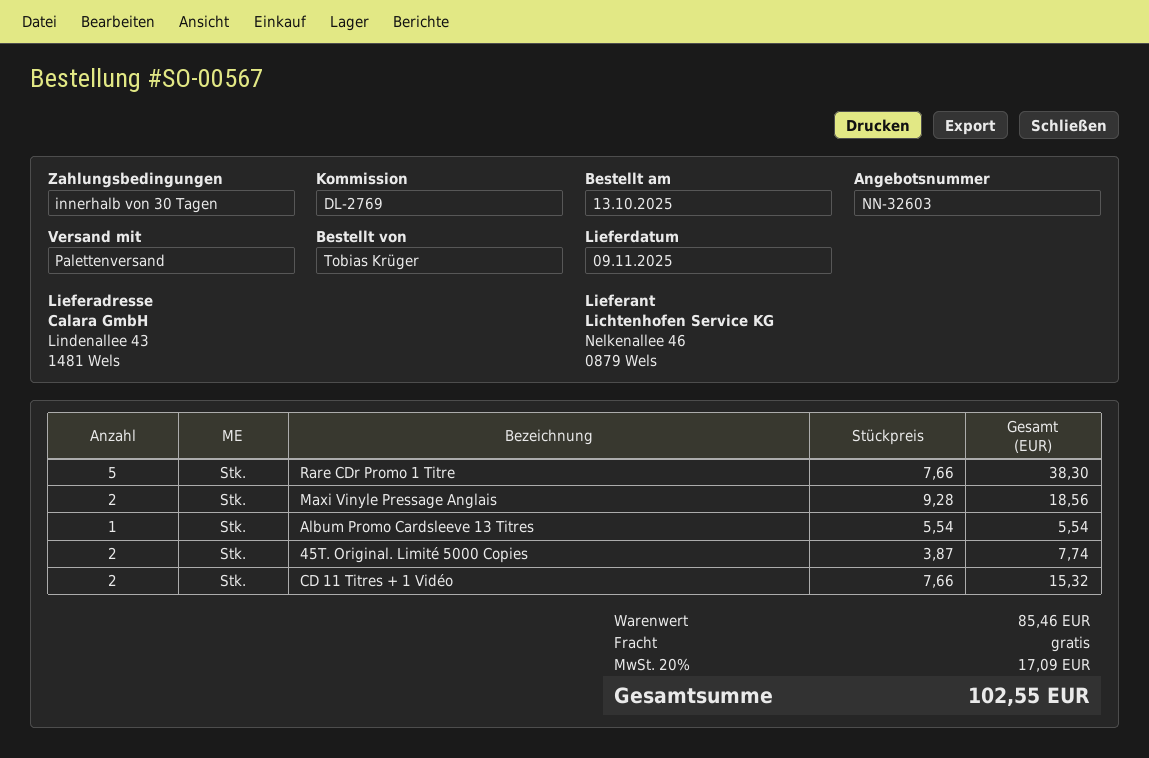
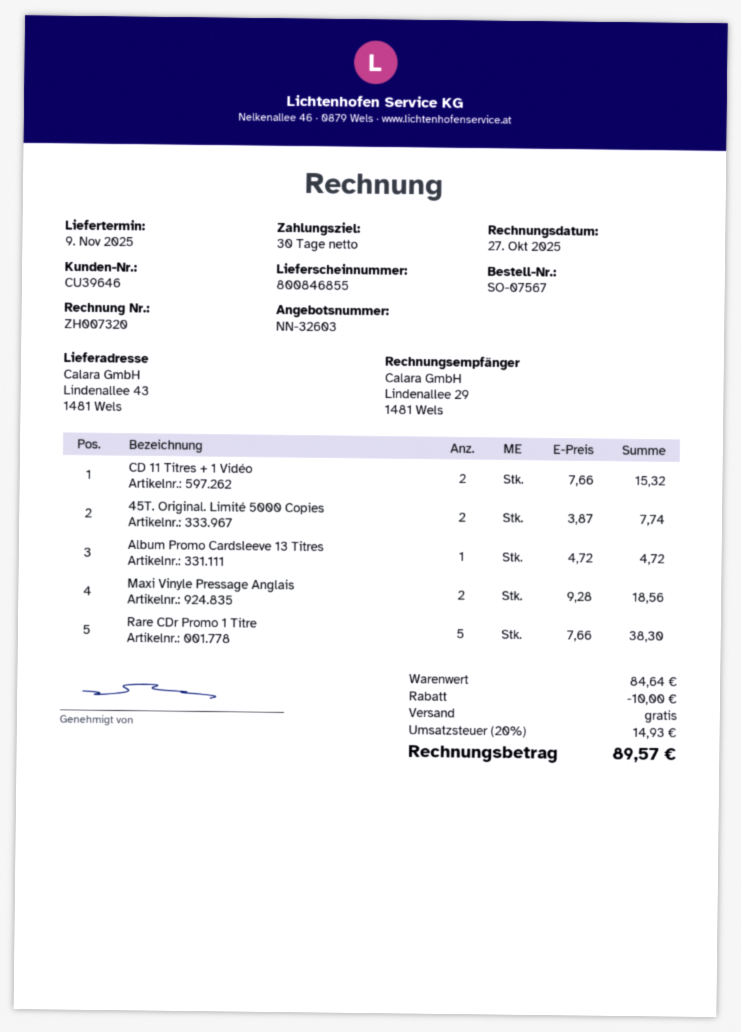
order number: SO-00567 -> SO-07567
Album Promo Cardsleeve 13 Titres: 1 x 5.54 = 5.54 -> 1 x 4.72 = 4.72
subtotal: 85.46 -> 84.64
discount: none -> 10.00
tax: 20% = 17.09 -> 20% = 14.93
total: 102.55 -> 89.57

